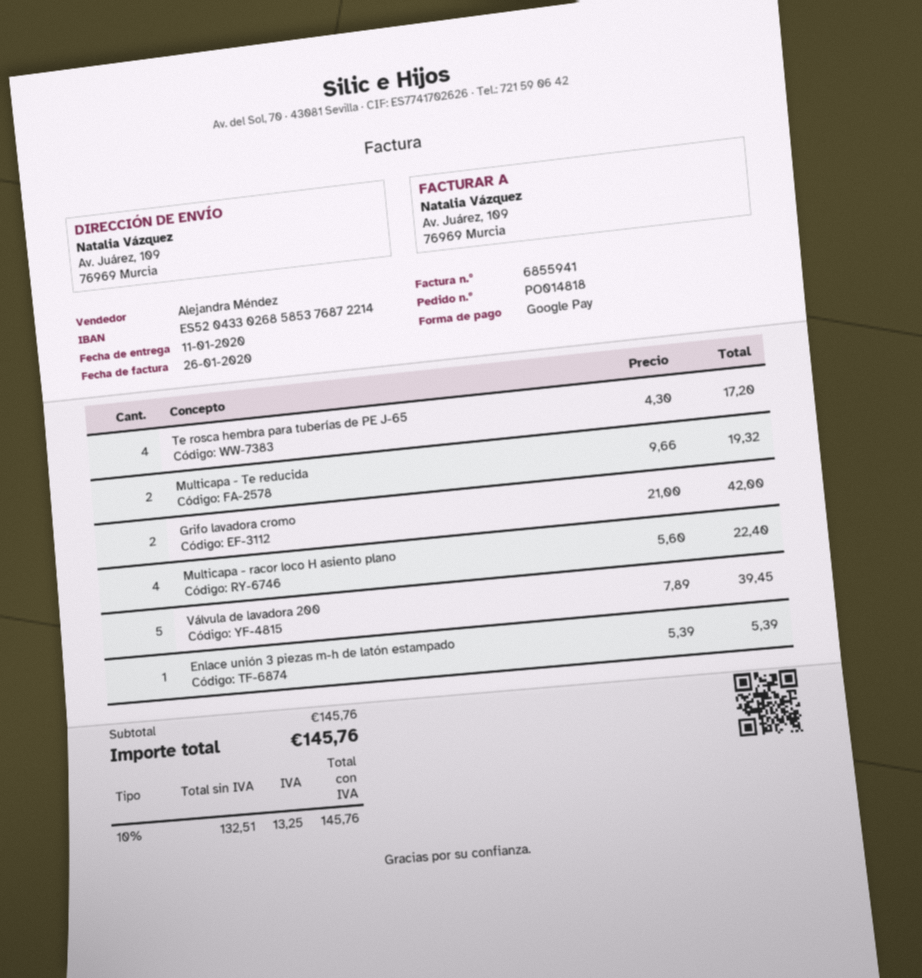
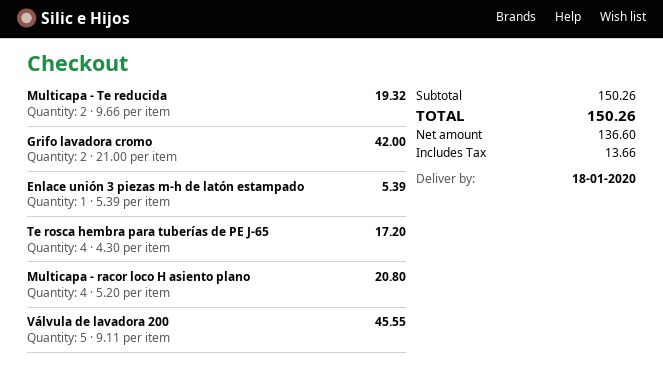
delivery date: 2020-01-11 -> 2020-01-18
Multicapa - racor loco H asiento plano: 4 x 5.60 = 22.40 -> 4 x 5.20 = 20.80
Válvula de lavadora 200: 5 x 7.89 = 39.45 -> 5 x 9.11 = 45.55
subtotal: 145.76 -> 150.26
net: 132.51 -> 136.60
tax: 13.25 -> 13.66
total: 145.76 -> 150.26

